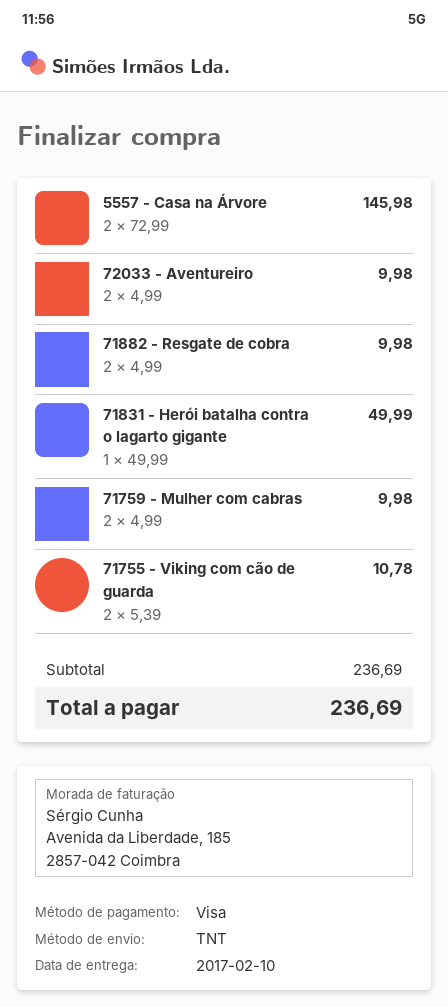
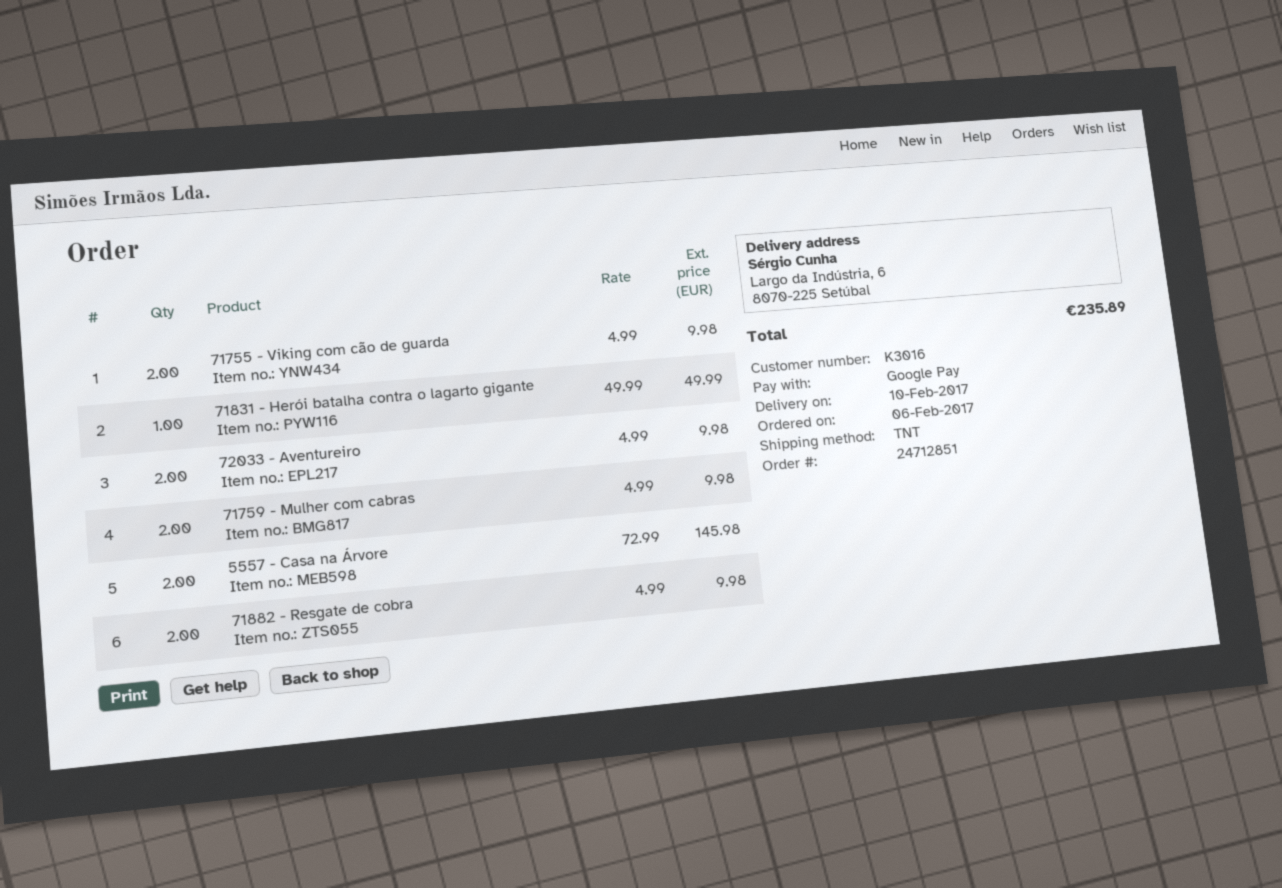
payment method: Visa -> Google Pay
71755 - Viking com cão de guarda: 2 x 5.39 = 10.78 -> 2 x 4.99 = 9.98
total: 236.69 -> 235.89

